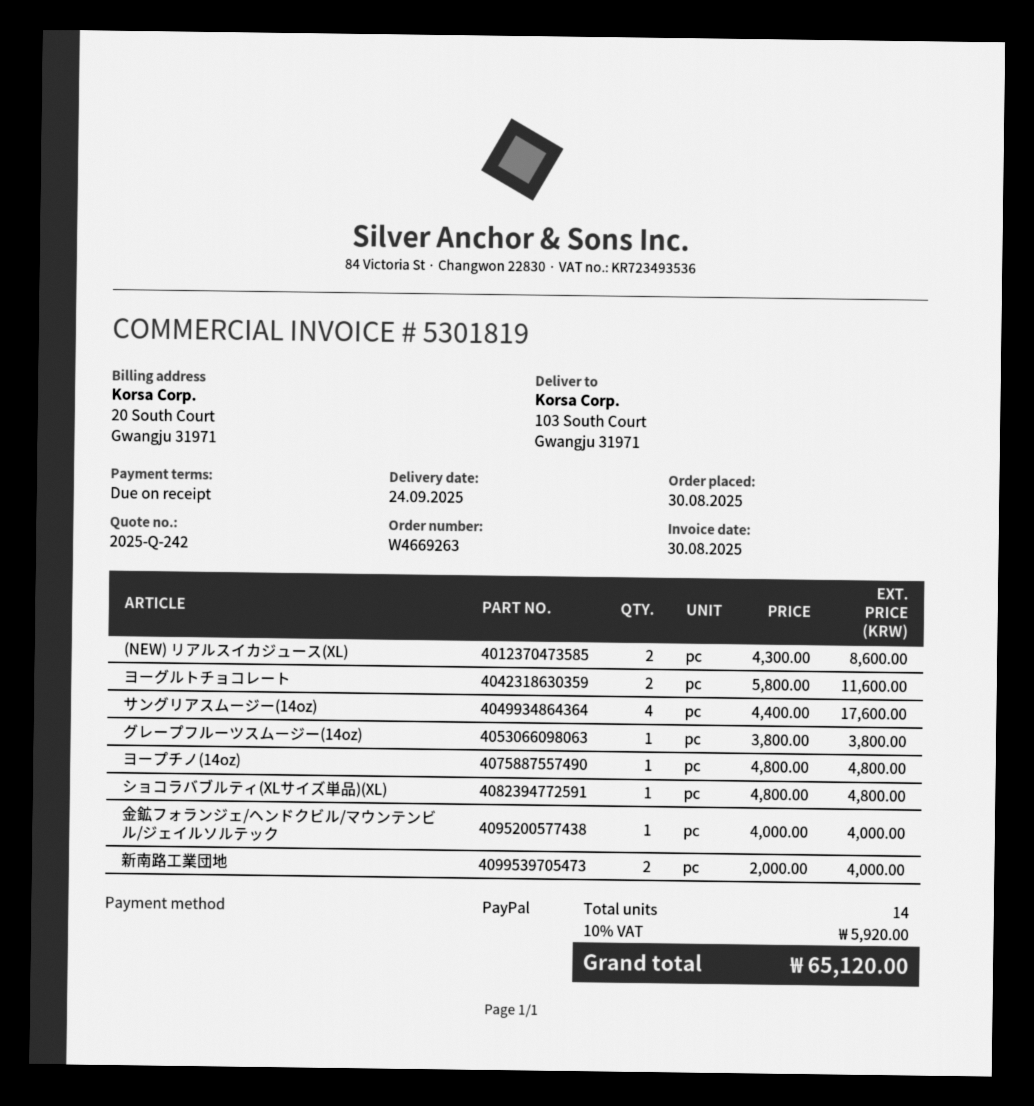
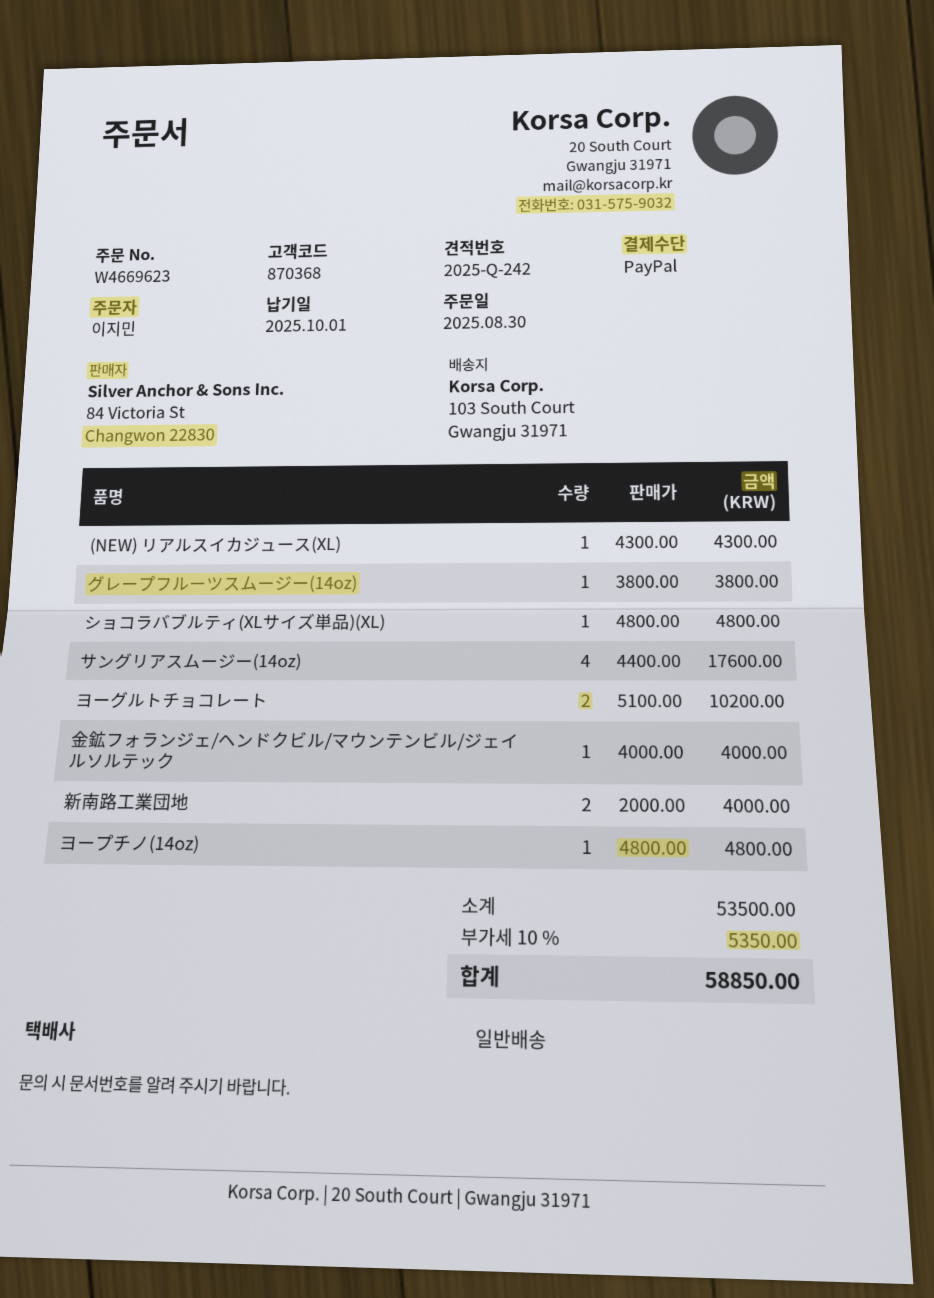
order number: W4669263 -> W4669623
delivery date: 2025-09-24 -> 2025-10-01
(NEW) リアルスイカジュース(XL): 2 x 4300.00 = 8600.00 -> 1 x 4300.00 = 4300.00
ヨーグルトチョコレート: 2 x 5800.00 = 11600.00 -> 2 x 5100.00 = 10200.00
tax: 10% = 5920.00 -> 10% = 5350.00
total: 65120.00 -> 58850.00

